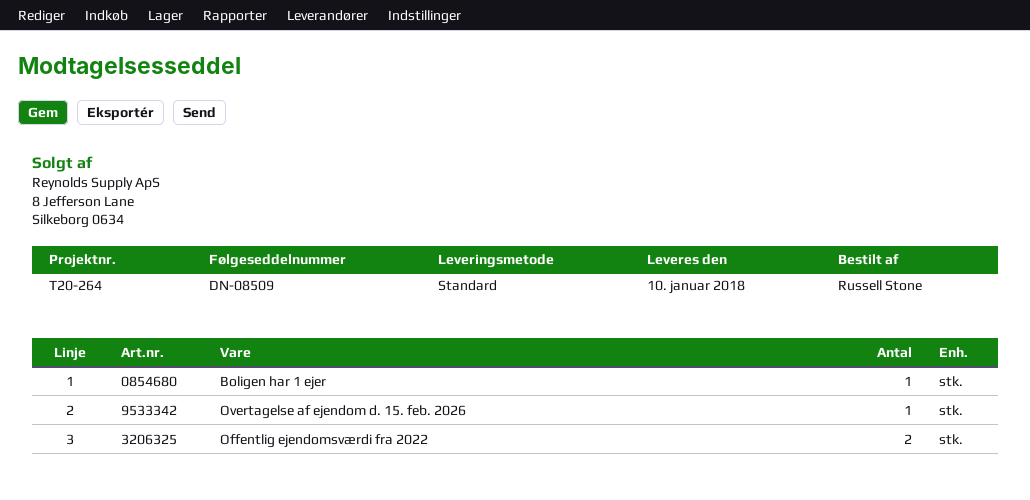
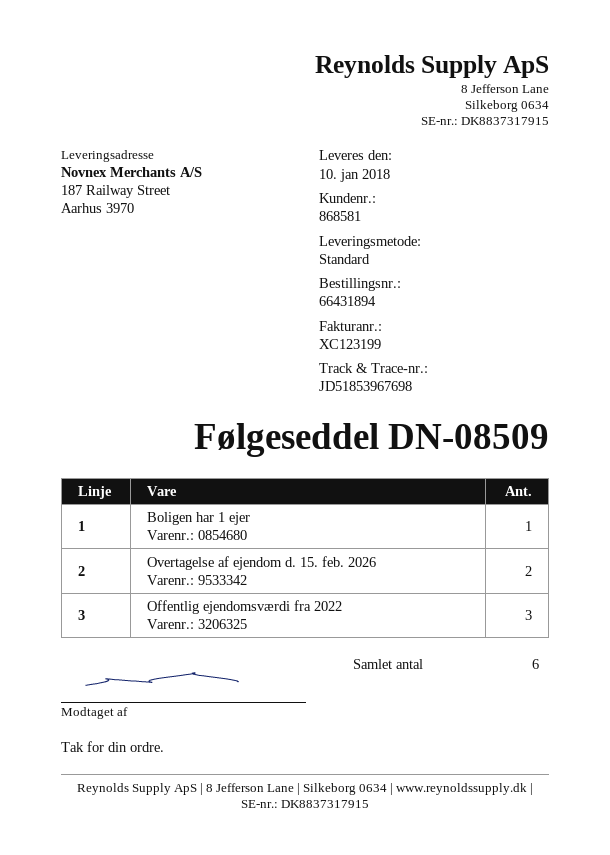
Overtagelse af ejendom d. 15. feb. 2026: 1 -> 2
Offentlig ejendomsværdi fra 2022: 2 -> 3

